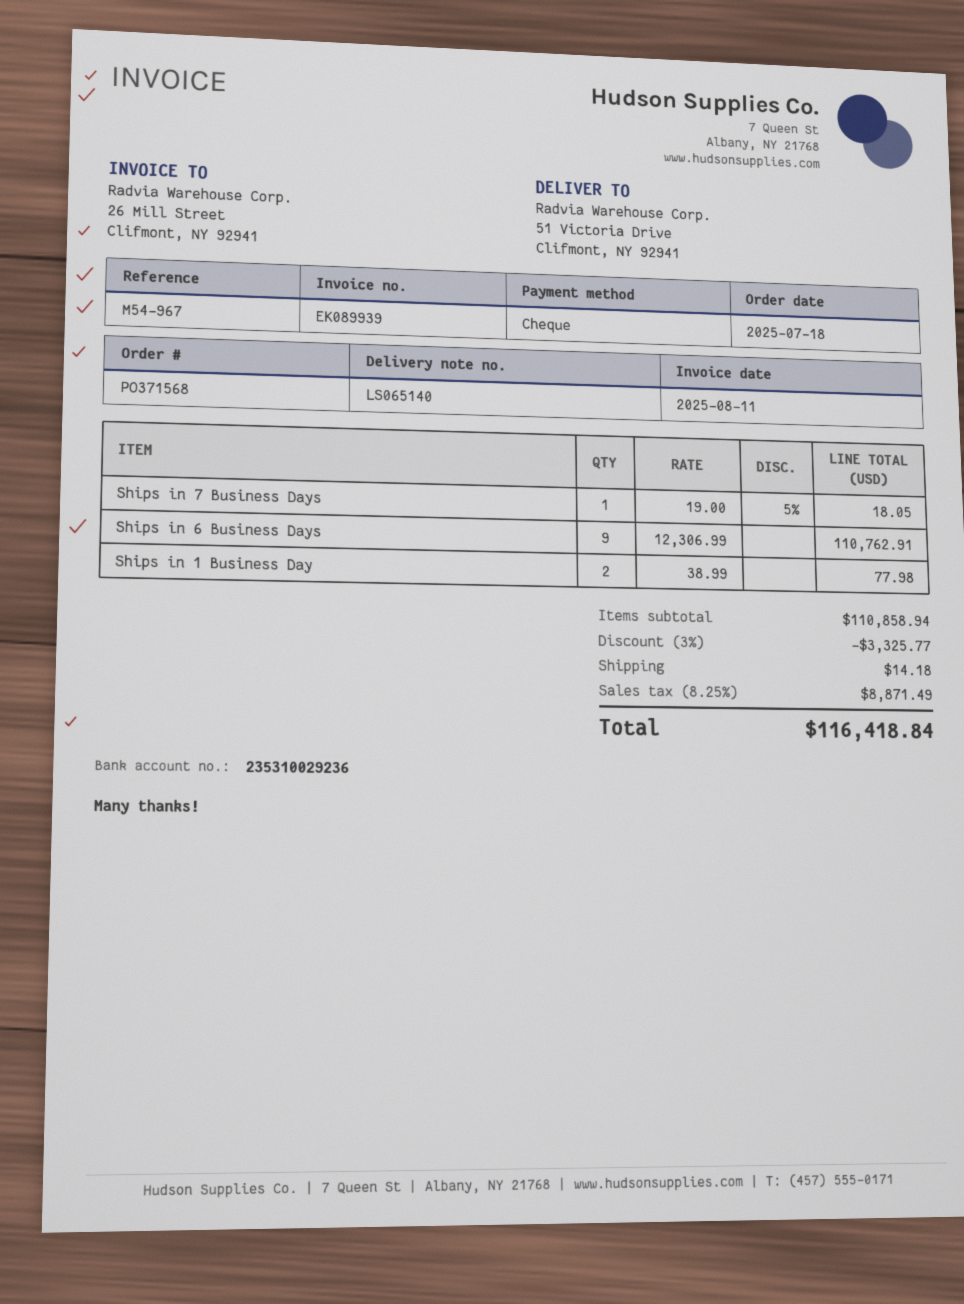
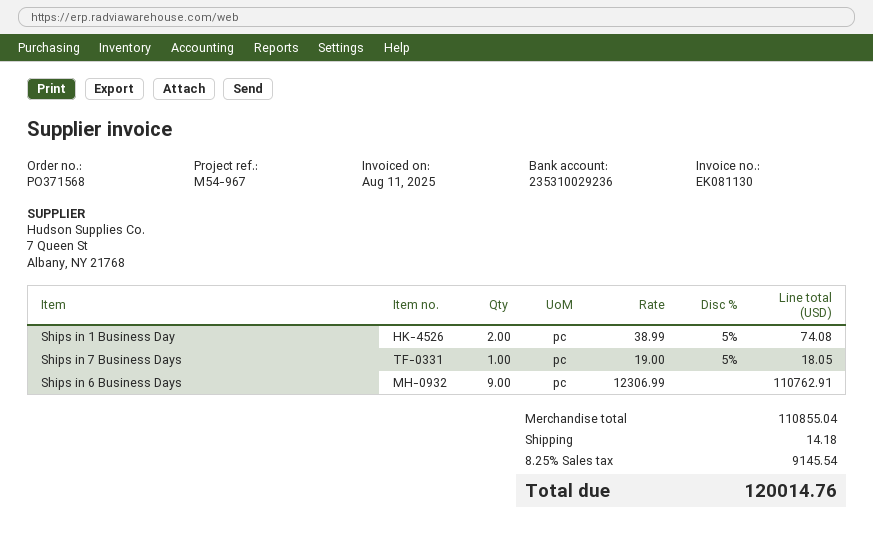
invoice number: EK089939 -> EK081130
Ships in 1 Business Day: 2 x 38.99 = 77.98 -> 2 x 38.99 - 5% = 74.08
subtotal: 110858.94 -> 110855.04
discount: 3% = 3325.77 -> none
tax: 8.25% = 8871.49 -> 8.25% = 9145.54
total: 116418.84 -> 120014.76

